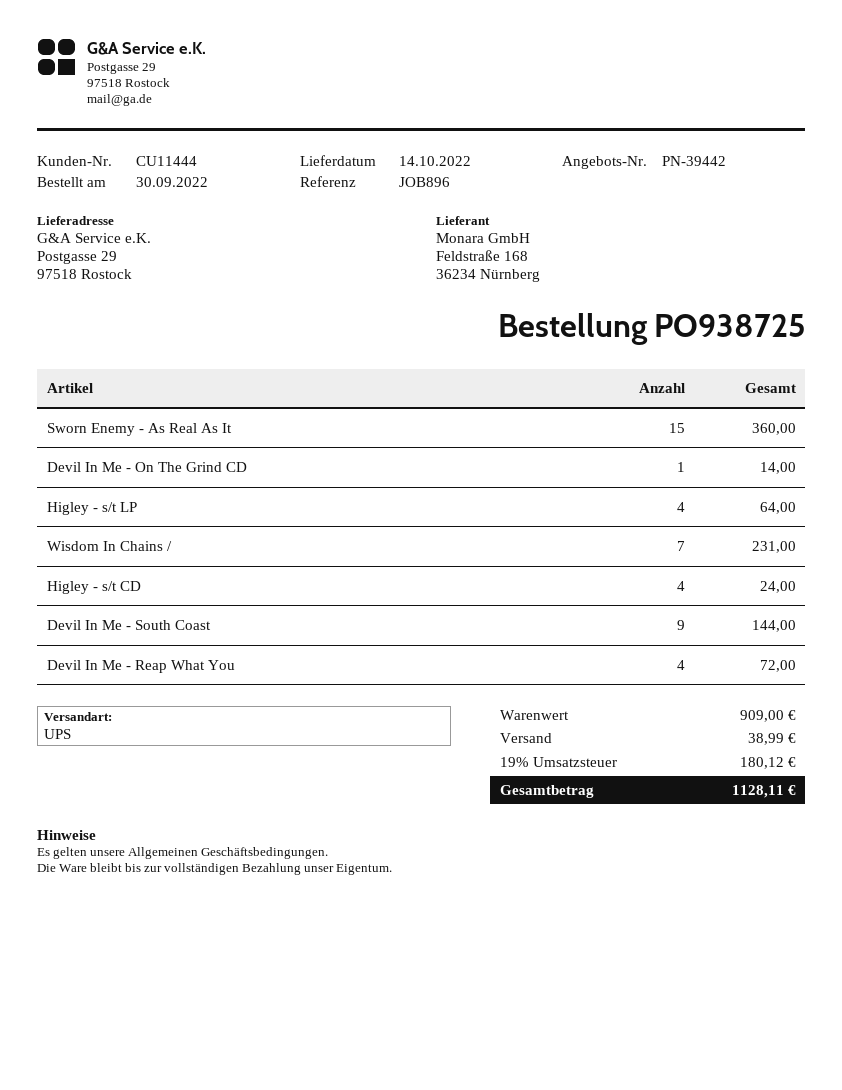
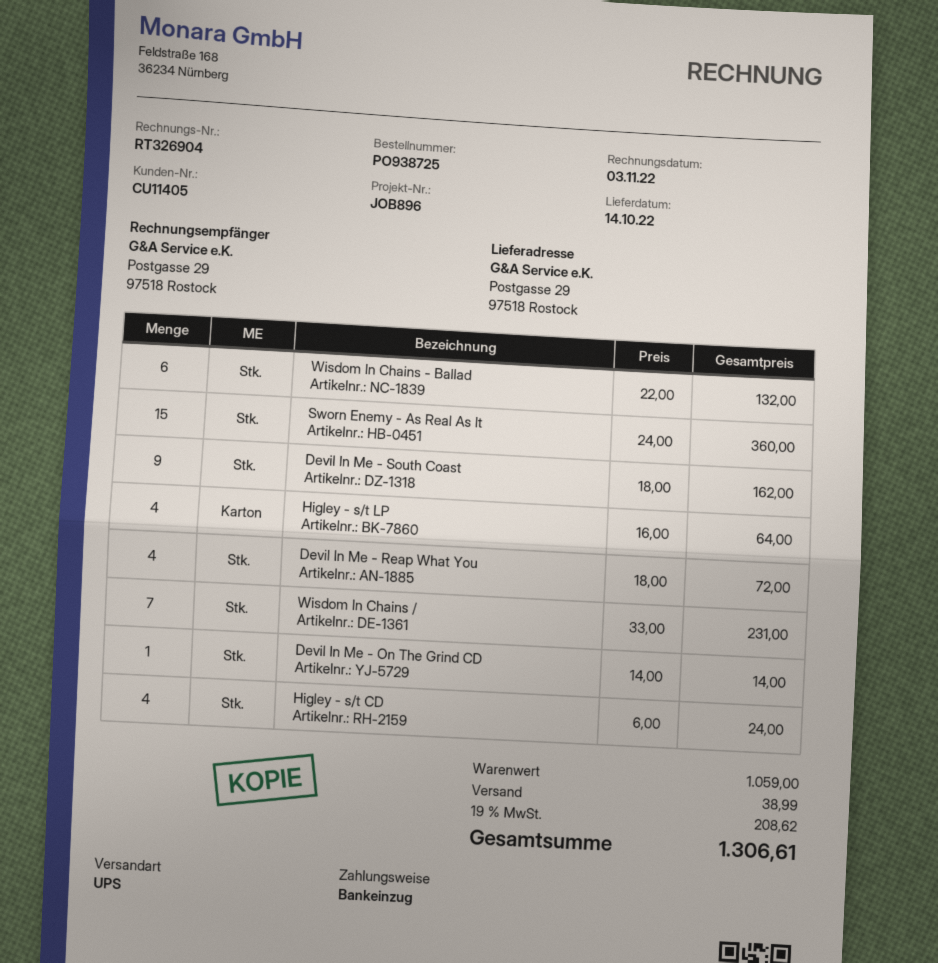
customer number: CU11444 -> CU11405
Devil In Me - South Coast: 9 for 144.00 -> 9 for 162.00
Wisdom In Chains - Ballad: none -> 6 for 132.00
subtotal: 909.00 -> 1059.00
tax: 19% = 180.12 -> 19% = 208.62
total: 1128.11 -> 1306.61

